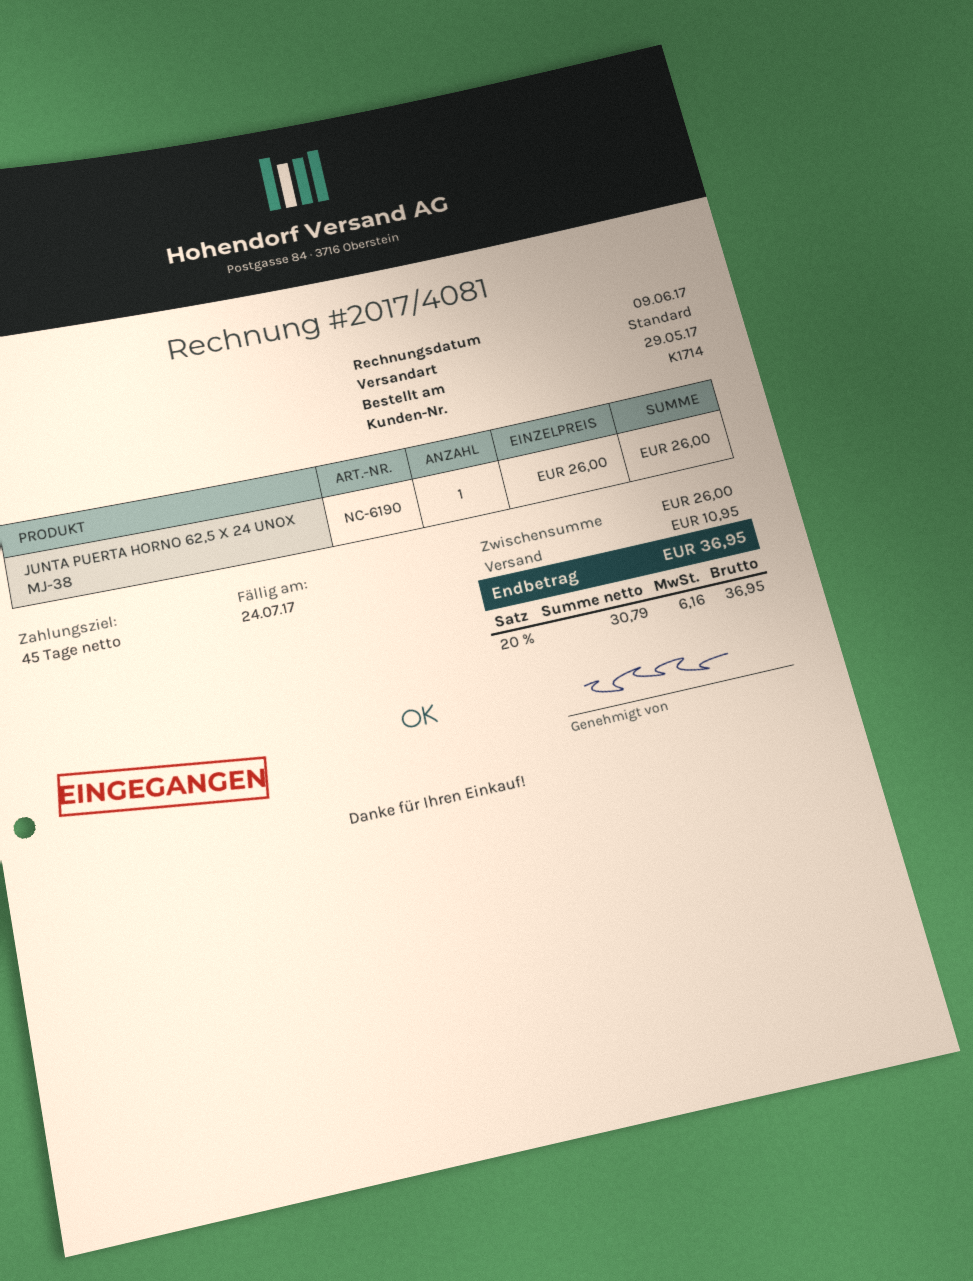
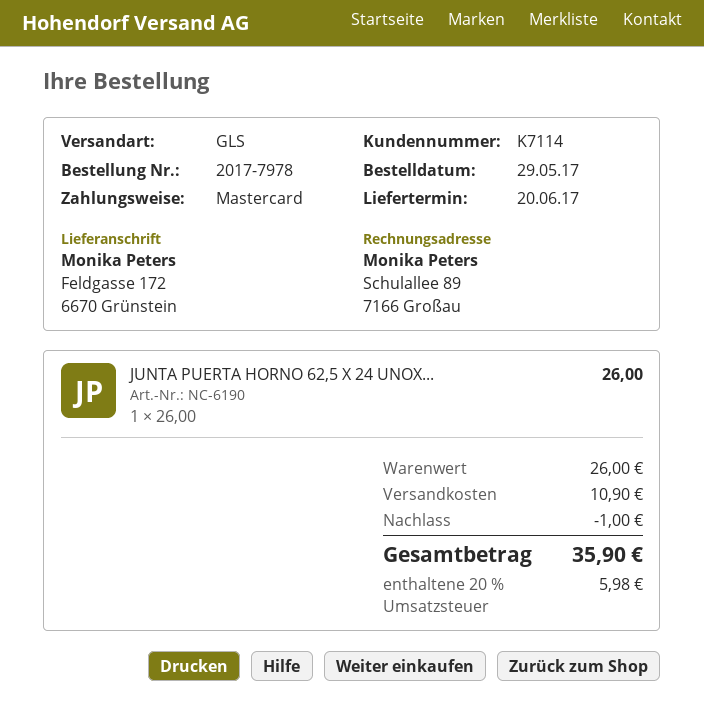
customer number: K1714 -> K7114
shipping method: standard -> GLS
discount: none -> 1.00
shipping: 10.95 -> 10.90
tax: 20% = 6.16 -> 20% = 5.98
total: 36.95 -> 35.90

